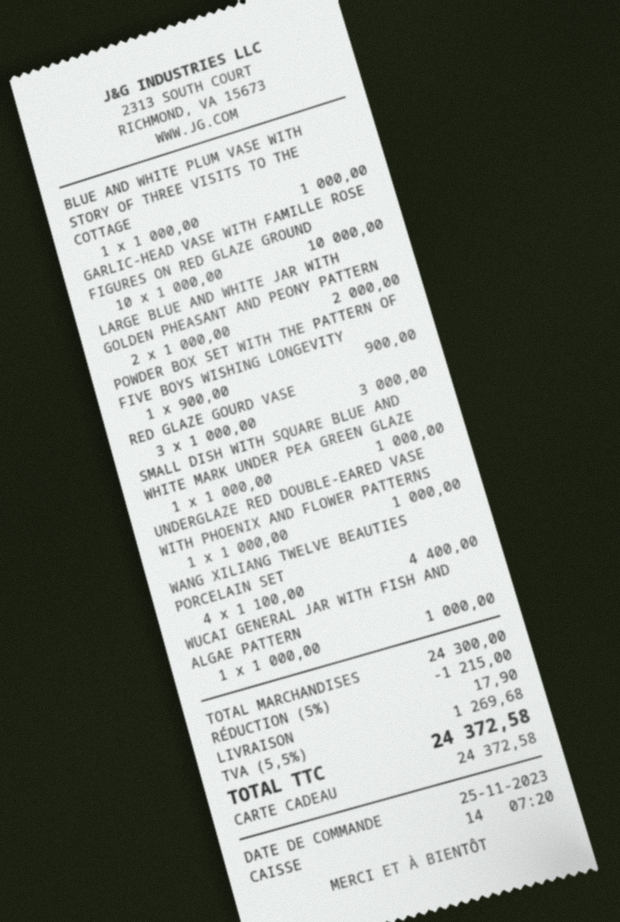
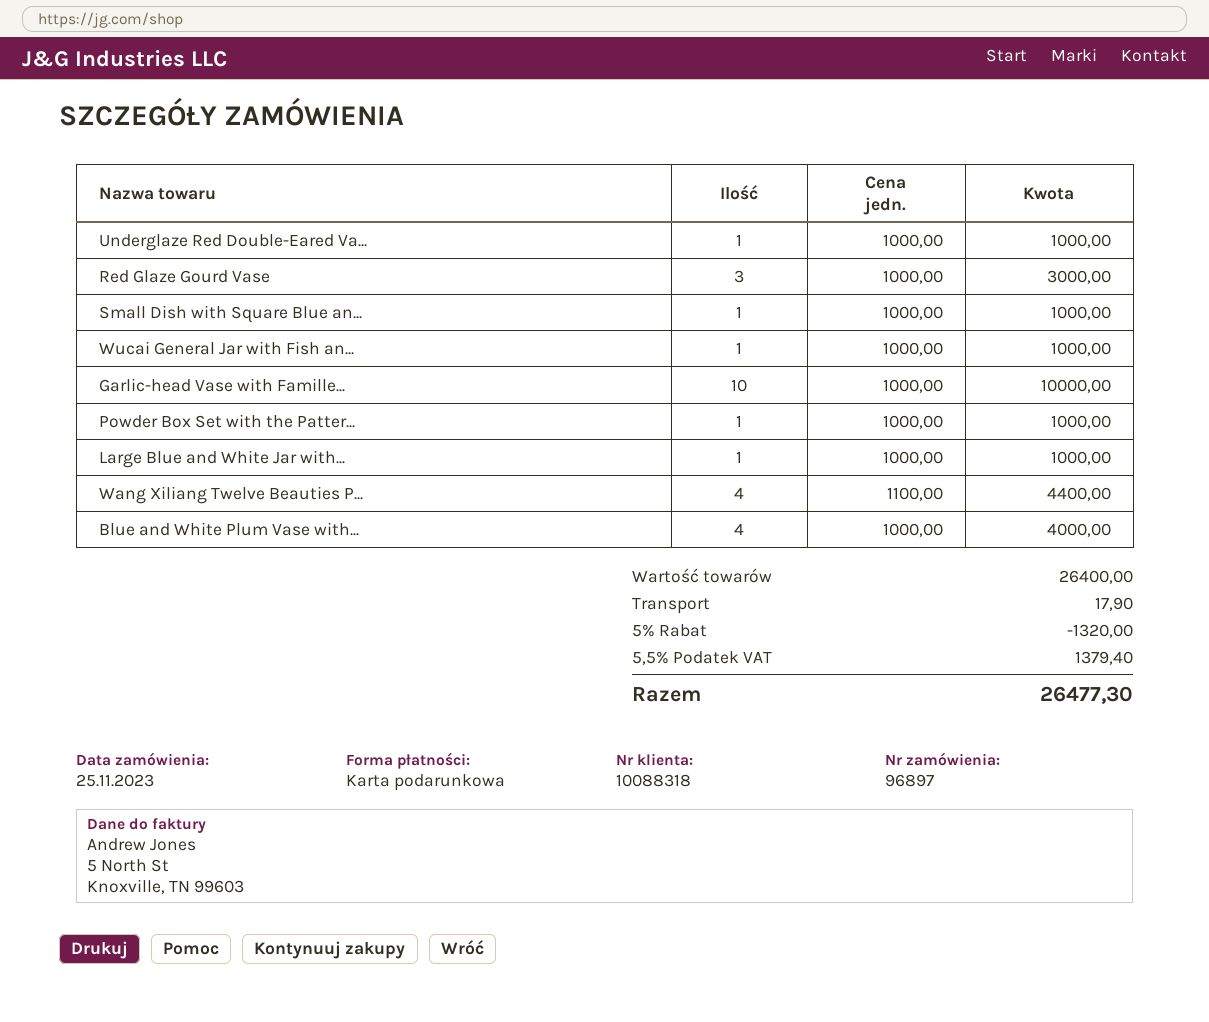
BLUE AND WHITE PLUM VASE WITH STORY OF THREE VISITS TO THE COTTAGE: 1 x 1000.00 = 1000.00 -> 4 x 1000.00 = 4000.00
LARGE BLUE AND WHITE JAR WITH GOLDEN PHEASANT AND PEONY PATTERN: 2 x 1000.00 = 2000.00 -> 1 x 1000.00 = 1000.00
POWDER BOX SET WITH THE PATTERN OF FIVE BOYS WISHING LONGEVITY: 1 x 900.00 = 900.00 -> 1 x 1000.00 = 1000.00
subtotal: 24300.00 -> 26400.00
discount: 5% = 1215.00 -> 5% = 1320.00
tax: 5.5% = 1269.68 -> 5.5% = 1379.40
total: 24372.58 -> 26477.30

